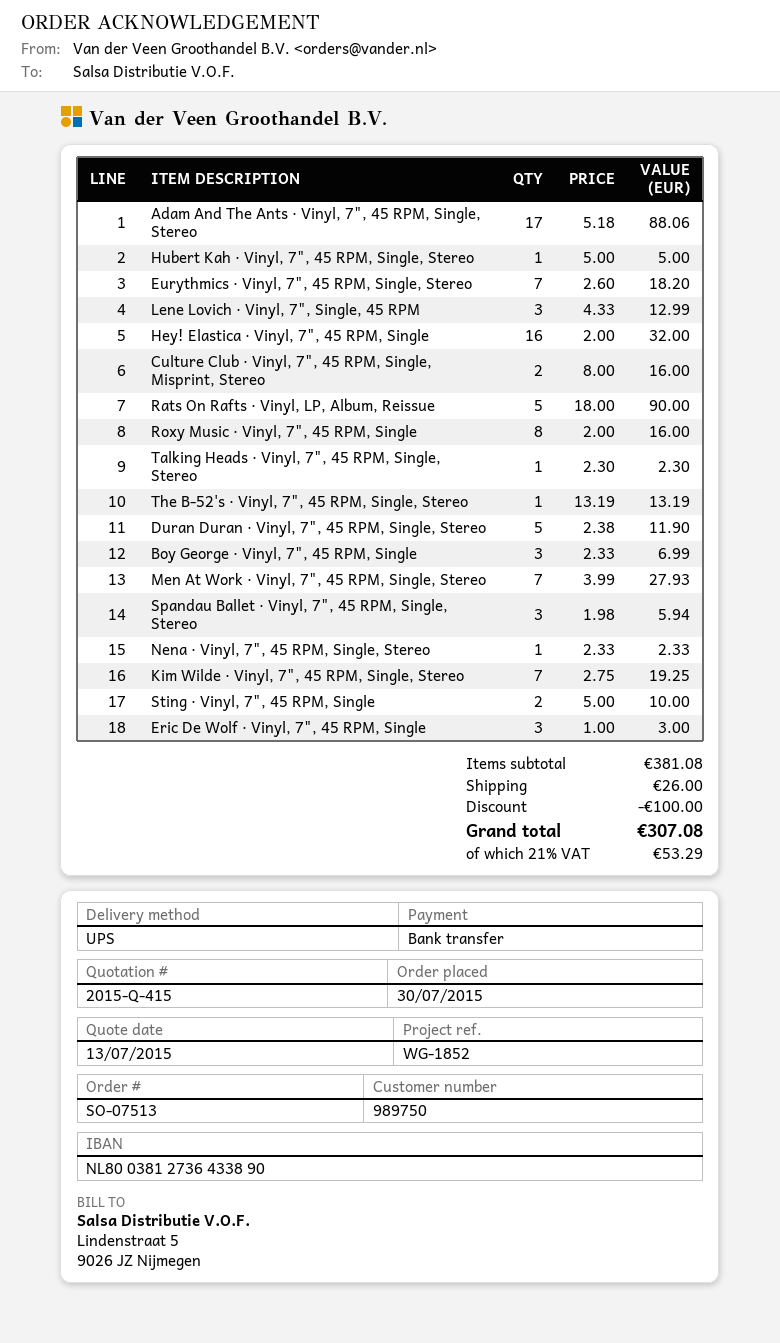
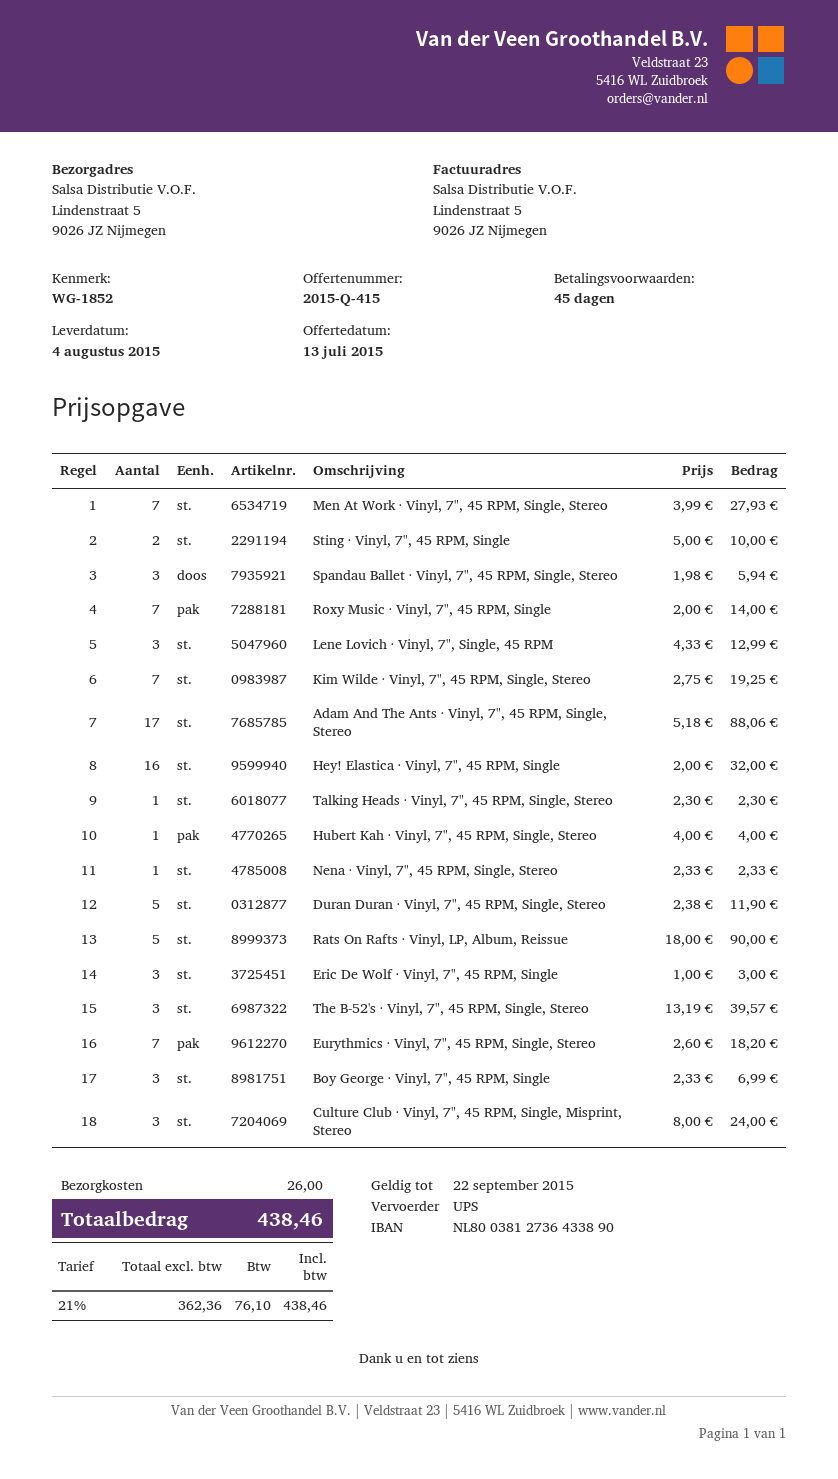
Hubert Kah · Vinyl, 7", 45 RPM, Single, Stereo: 1 x 5.00 = 5.00 -> 1 x 4.00 = 4.00
Culture Club · Vinyl, 7", 45 RPM, Single, Misprint, Stereo: 2 x 8.00 = 16.00 -> 3 x 8.00 = 24.00
Roxy Music · Vinyl, 7", 45 RPM, Single: 8 x 2.00 = 16.00 -> 7 x 2.00 = 14.00
The B-52's · Vinyl, 7", 45 RPM, Single, Stereo: 1 x 13.19 = 13.19 -> 3 x 13.19 = 39.57
discount: 100.00 -> none
tax: 21% = 53.29 -> 21% = 76.10
total: 307.08 -> 438.46

